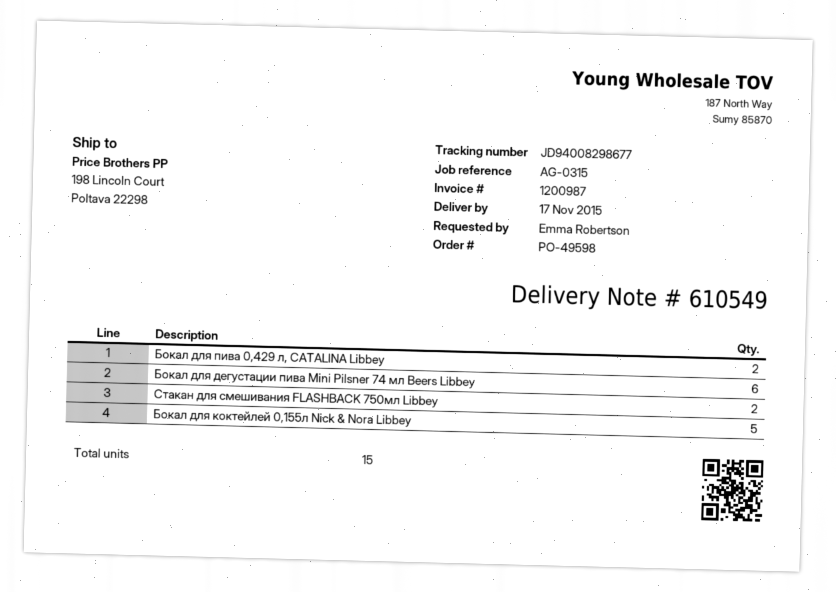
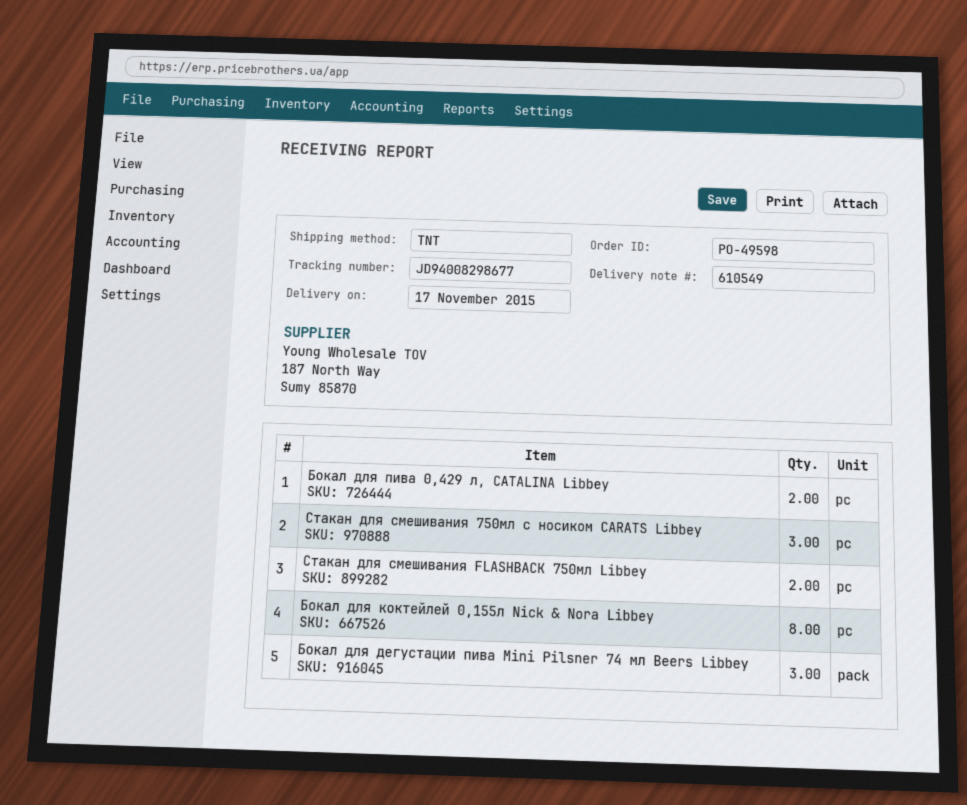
Бокал для дегустации пива Mini Pilsner 74 мл Beers Libbey: 6 -> 3
Бокал для коктейлей 0,155л Nick & Nora Libbey: 5 -> 8
Стакан для смешивания 750мл с носиком CARATS Libbey: none -> 3

